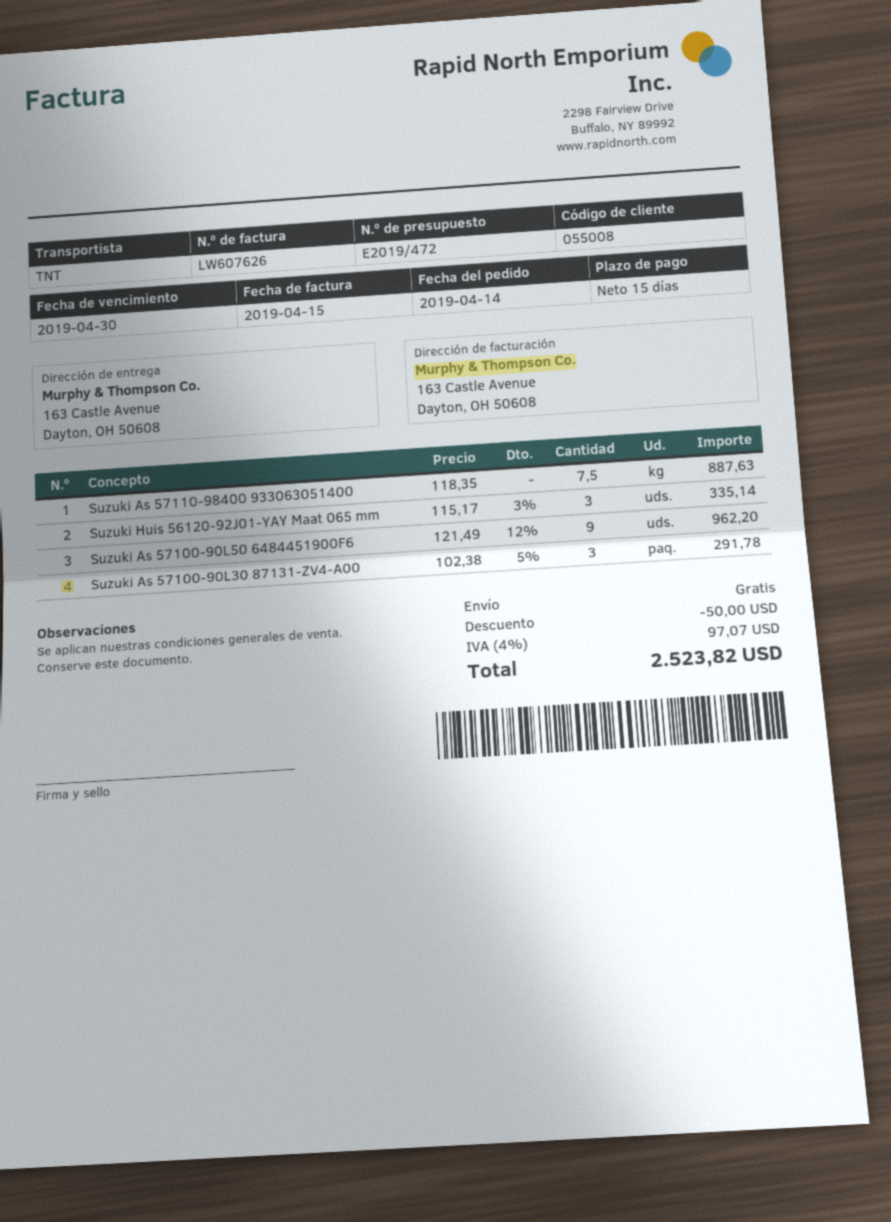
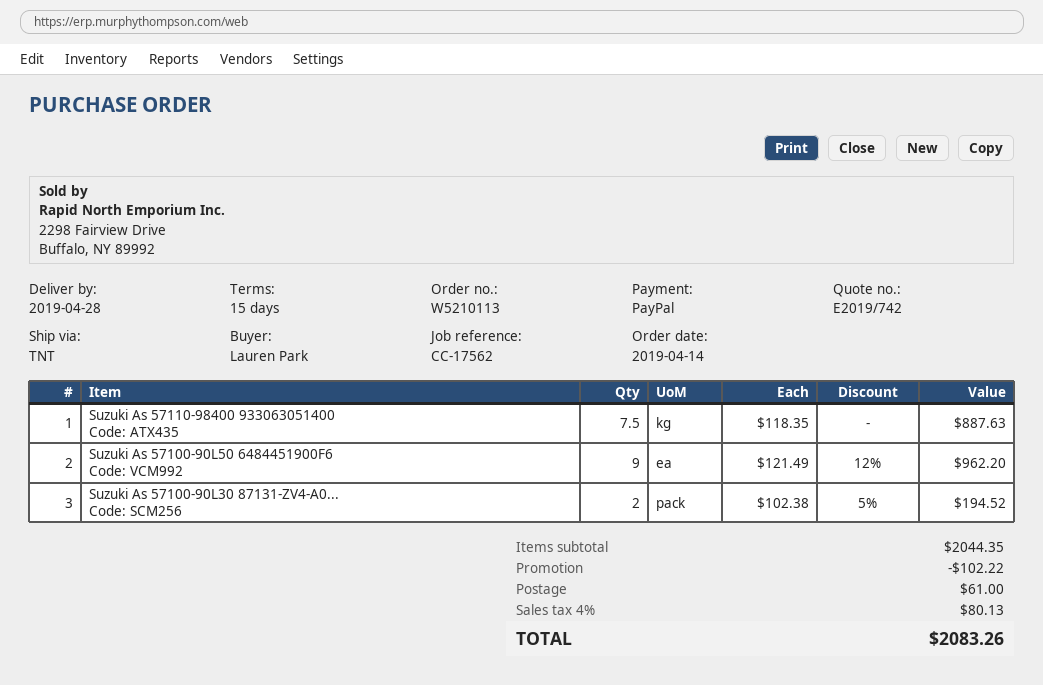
quote number: E2019/472 -> E2019/742
Suzuki Huis 56120-92J01-YAY Maat 065 mm: 3 x 115.17 - 3% = 335.14 -> none
Suzuki As 57100-90L30 87131-ZV4-A00: 3 x 102.38 - 5% = 291.78 -> 2 x 102.38 - 5% = 194.52
discount: 50.00 -> 102.22
shipping: 0.00 -> 61.00
tax: 4% = 97.07 -> 4% = 80.13
total: 2523.82 -> 2083.26

